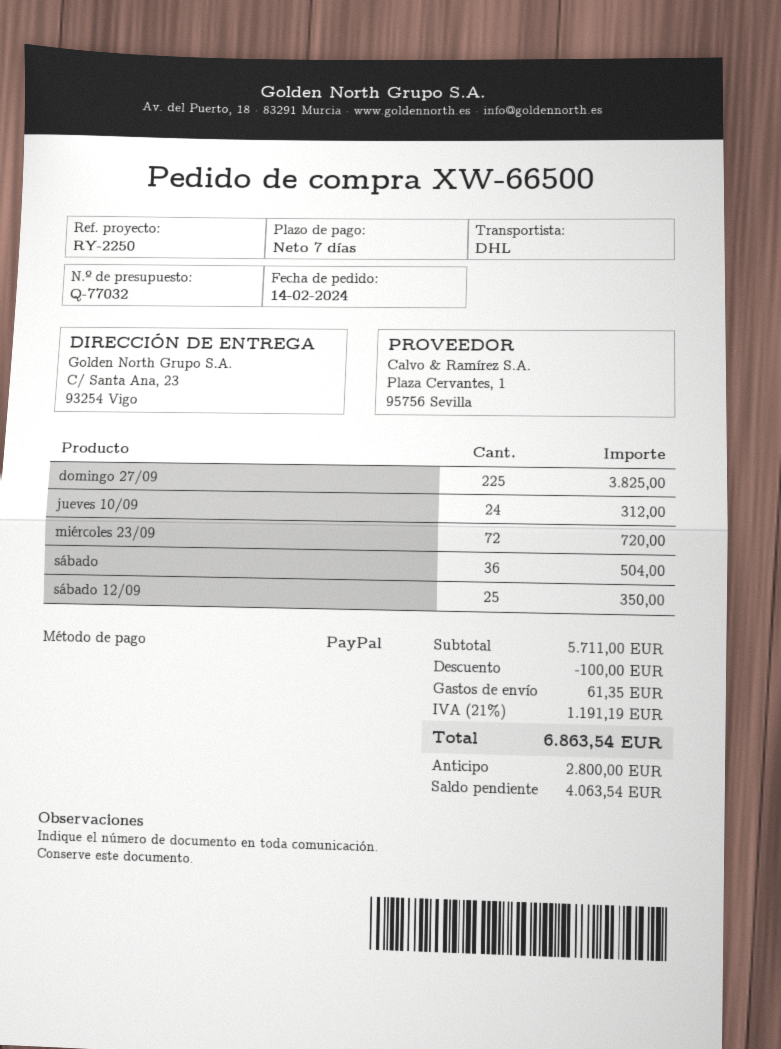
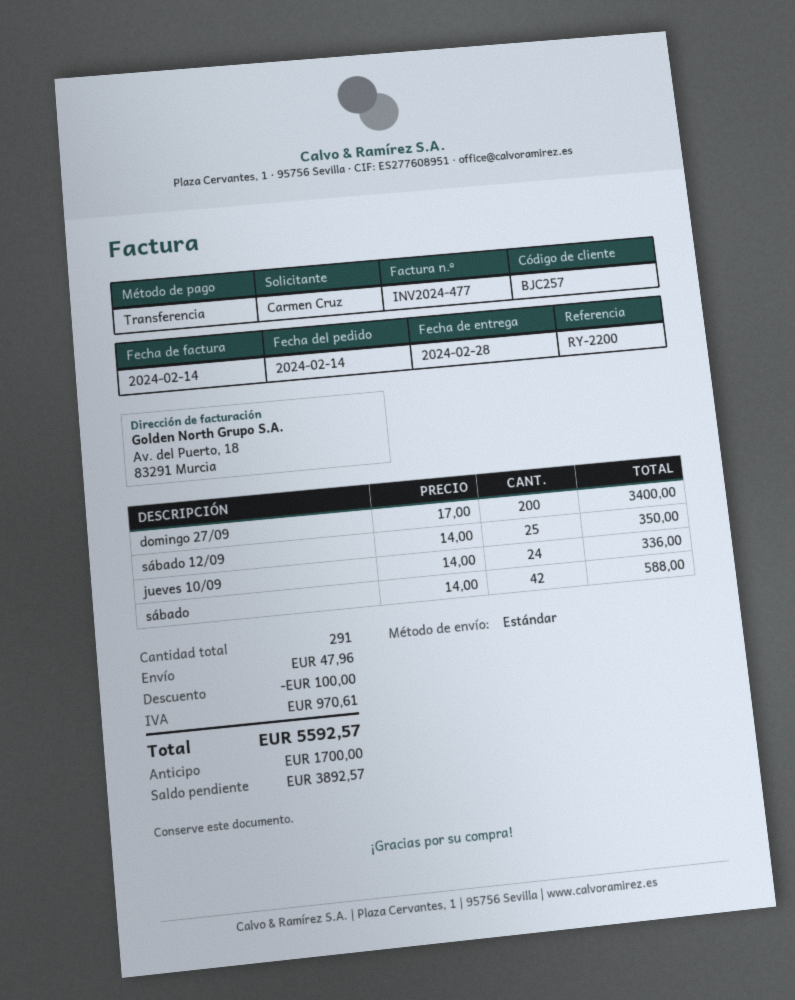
reference: RY-2250 -> RY-2200
payment method: PayPal -> bank transfer
shipping method: DHL -> standard
domingo 27/09: 225 for 3825.00 -> 200 for 3400.00
jueves 10/09: 24 for 312.00 -> 24 for 336.00
miércoles 23/09: 72 for 720.00 -> none
sábado: 36 for 504.00 -> 42 for 588.00
shipping: 61.35 -> 47.96
tax: 1191.19 -> 970.61
total: 6863.54 -> 5592.57
deposit: 2800.00 -> 1700.00
balance: 4063.54 -> 3892.57

